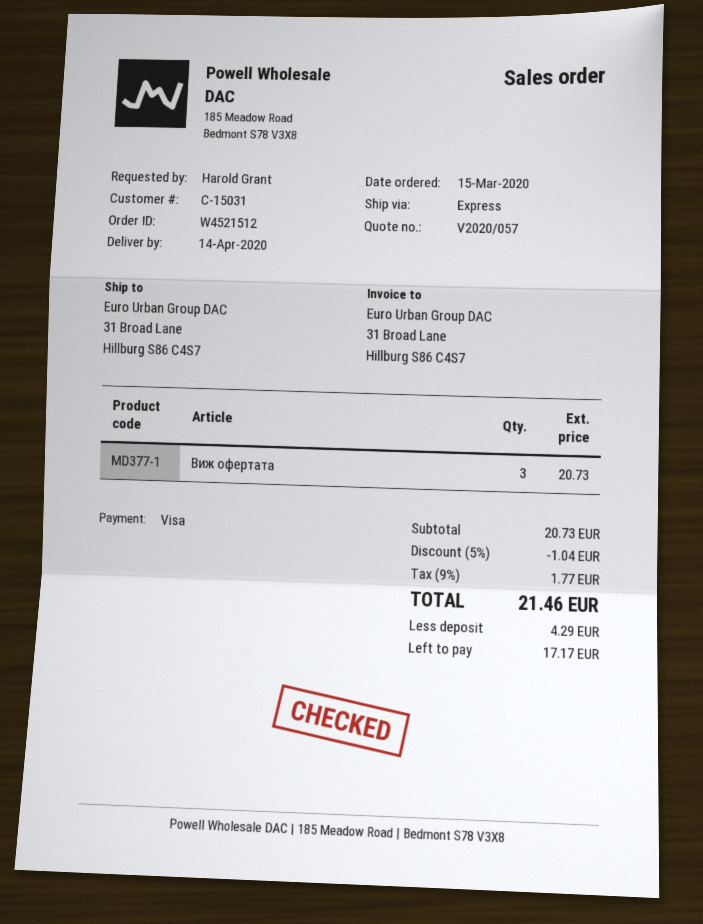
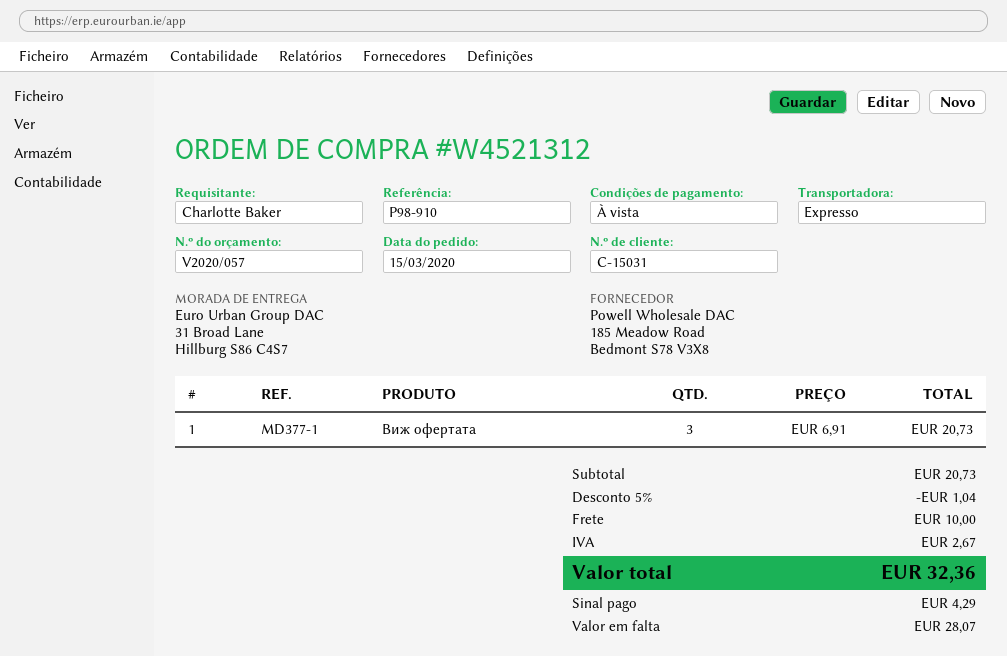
order number: W4521512 -> W4521312
ordered by: Harold Grant -> Charlotte Baker
shipping: none -> 10.00
tax: 1.77 -> 2.67
total: 21.46 -> 32.36
balance: 17.17 -> 28.07

